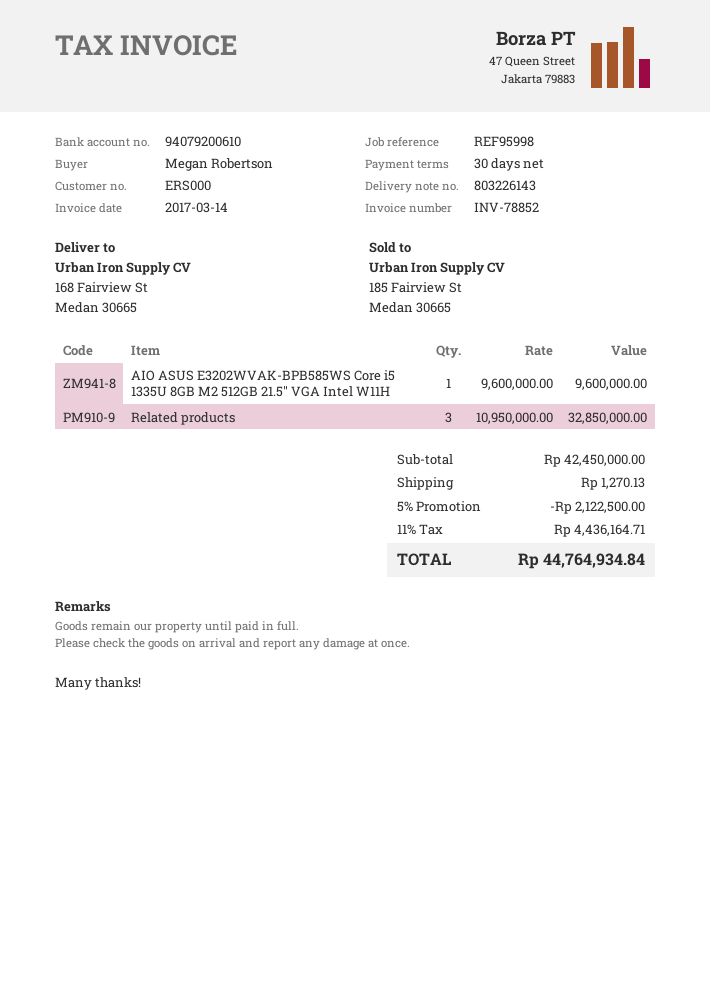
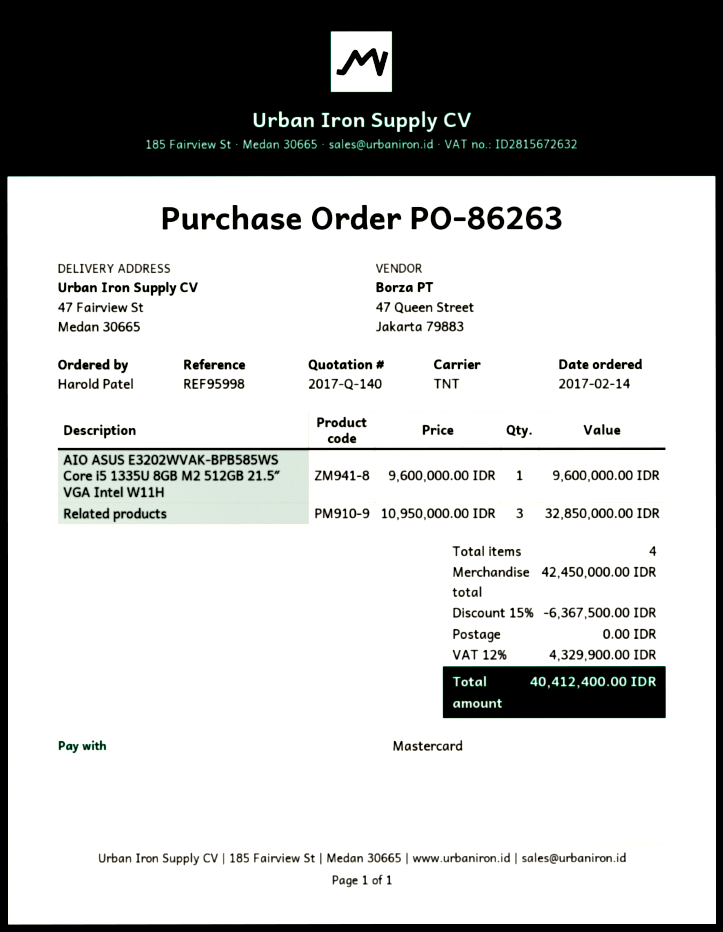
ordered by: Megan Robertson -> Harold Patel
ship to: 168 Fairview St, Medan 30665 -> 47 Fairview St, Medan 30665
discount: 5% = 2122500.00 -> 15% = 6367500.00
shipping: 1270.13 -> 0.00
tax: 11% = 4436164.71 -> 12% = 4329900.00
total: 44764934.84 -> 40412400.00

